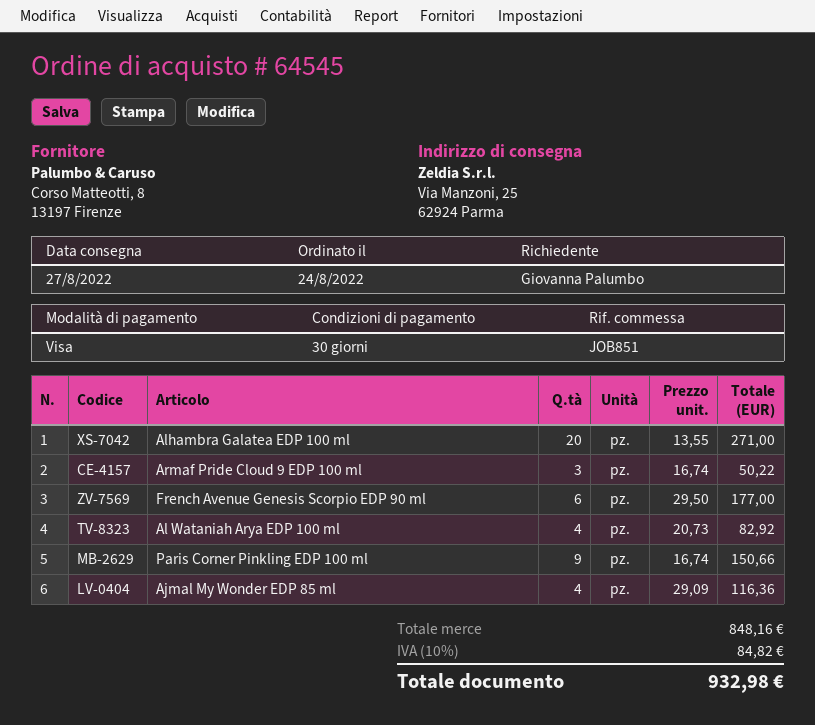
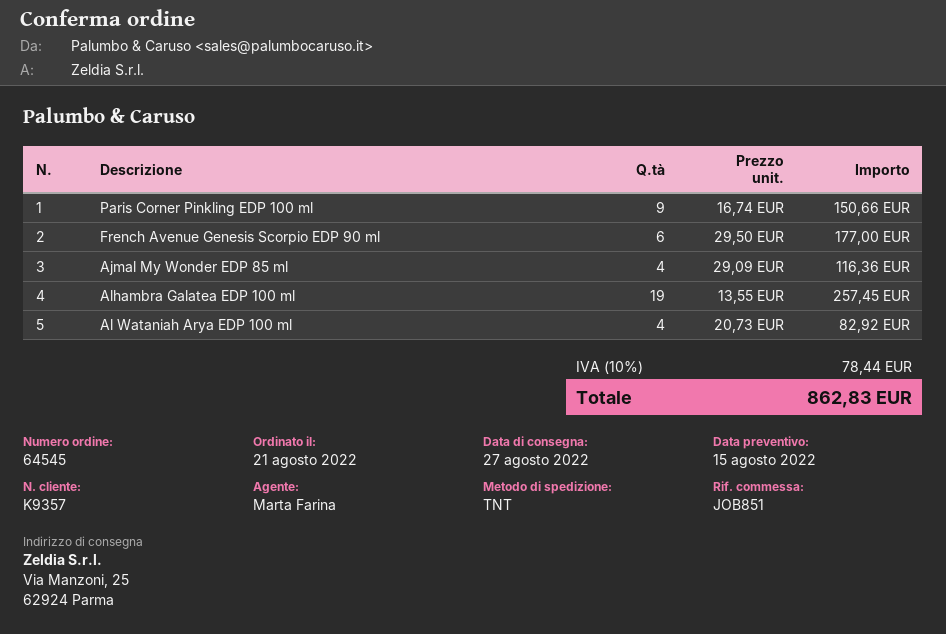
order date: 2022-08-24 -> 2022-08-21
Alhambra Galatea EDP 100 ml: 20 x 13.55 = 271.00 -> 19 x 13.55 = 257.45
Armaf Pride Cloud 9 EDP 100 ml: 3 x 16.74 = 50.22 -> none
tax: 10% = 84.82 -> 10% = 78.44
total: 932.98 -> 862.83

